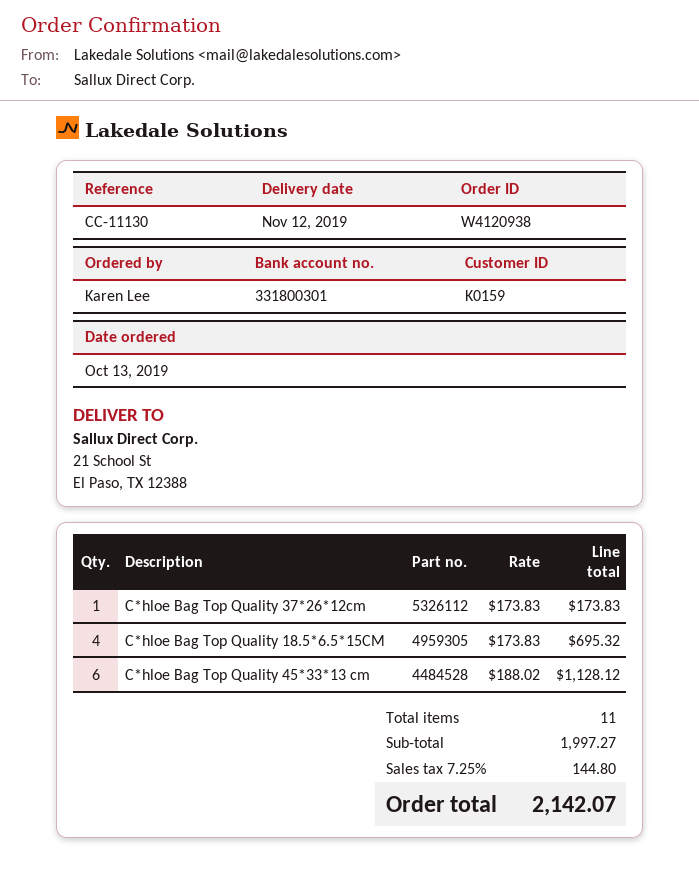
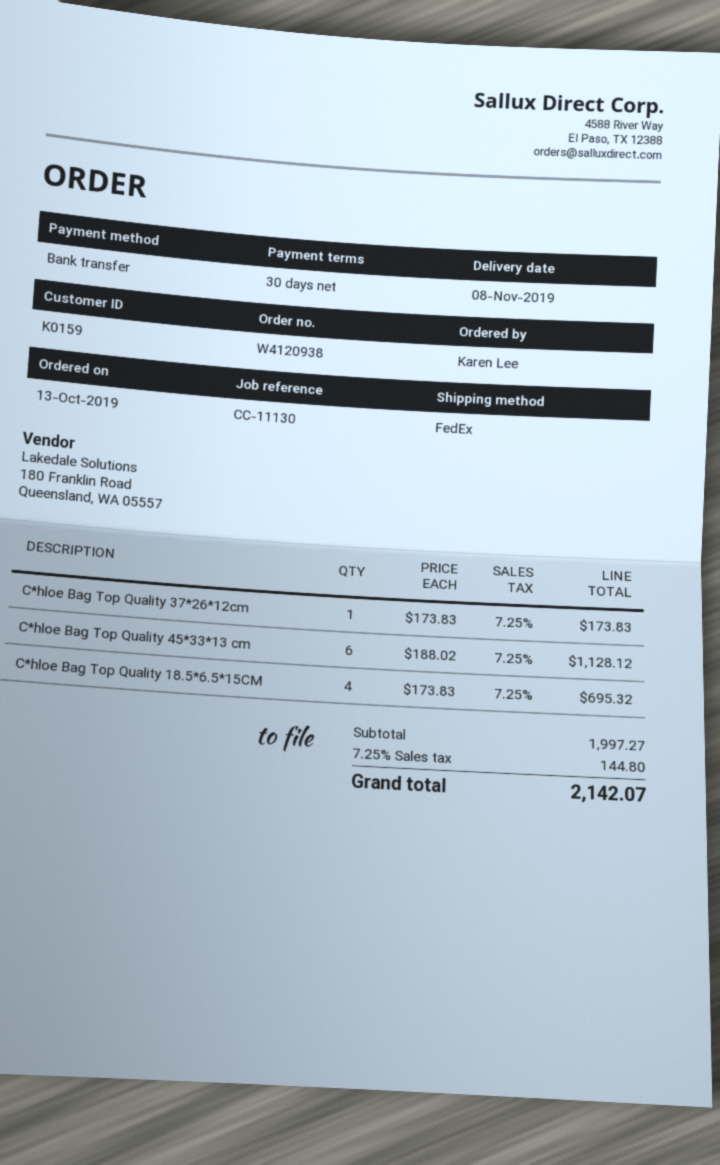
delivery date: 2019-11-12 -> 2019-11-08

